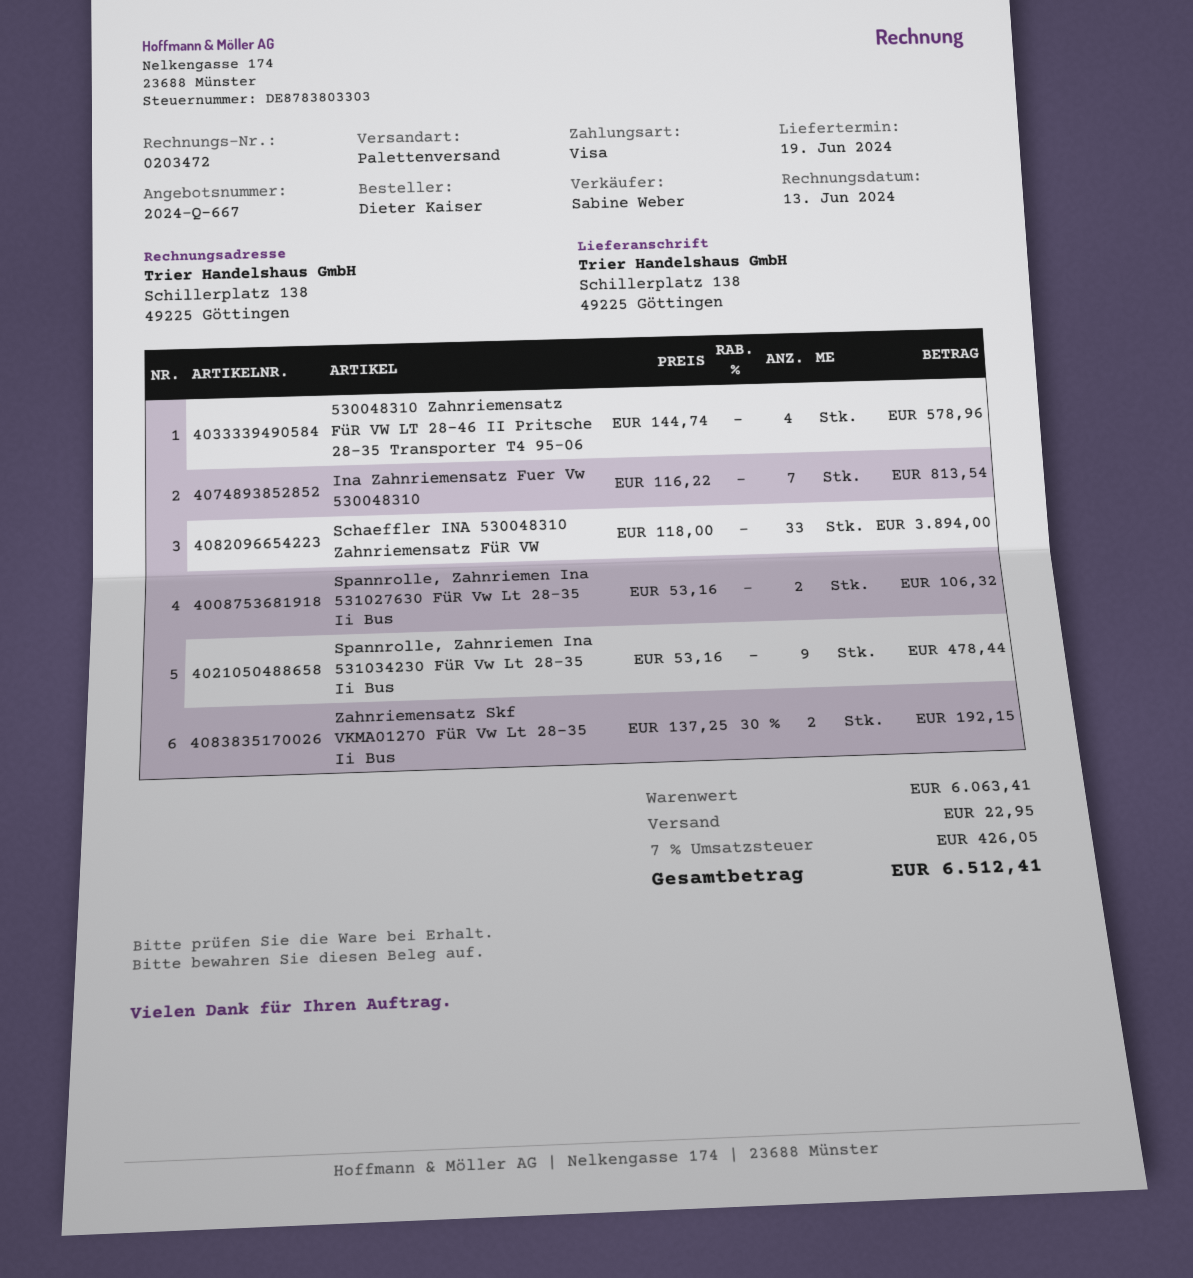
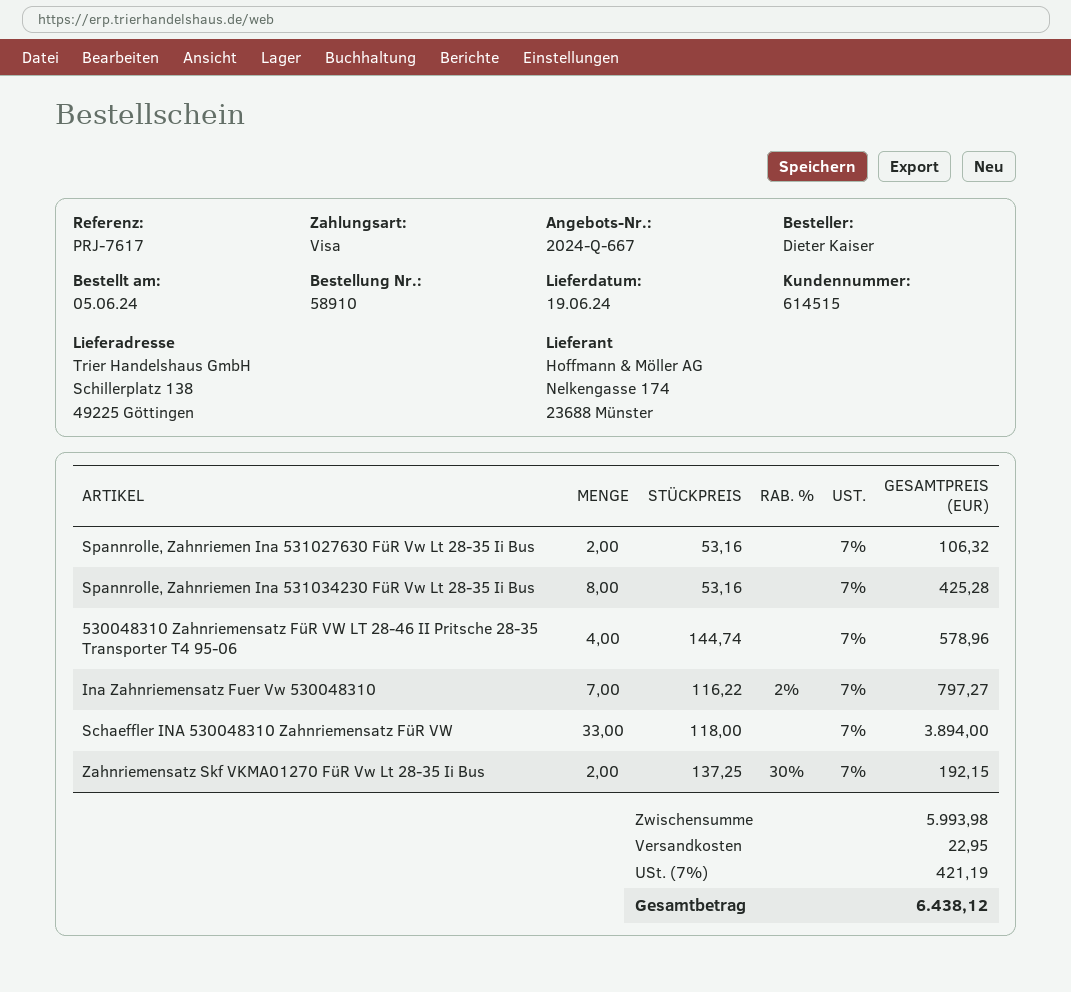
Ina Zahnriemensatz Fuer Vw 530048310: 7 x 116.22 = 813.54 -> 7 x 116.22 - 2% = 797.27
Spannrolle, Zahnriemen Ina 531034230 FüR Vw Lt 28-35 Ii Bus: 9 x 53.16 = 478.44 -> 8 x 53.16 = 425.28
subtotal: 6063.41 -> 5993.98
tax: 7% = 426.05 -> 7% = 421.19
total: 6512.41 -> 6438.12

